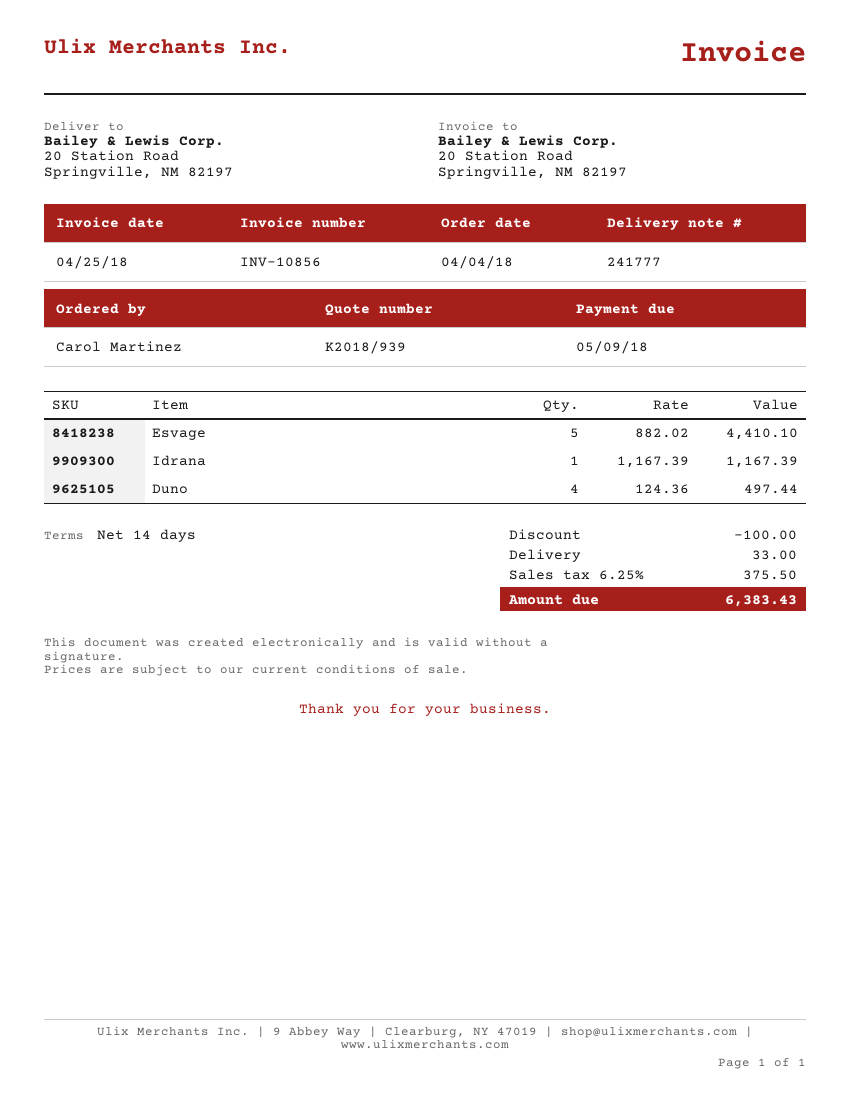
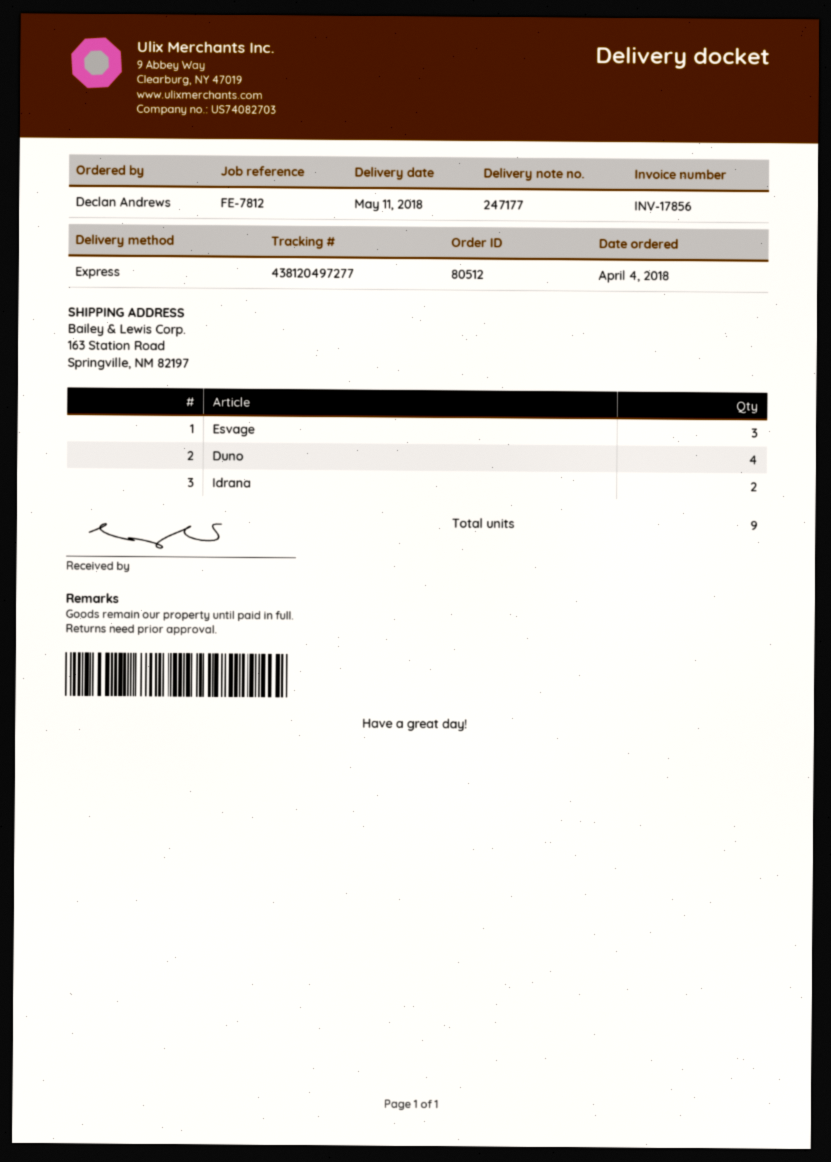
delivery note number: 241777 -> 247177
invoice number: INV-10856 -> INV-17856
ordered by: Carol Martinez -> Declan Andrews
ship to: 20 Station Road, Springville, NM 82197 -> 163 Station Road, Springville, NM 82197
Esvage: 5 -> 3
Idrana: 1 -> 2

